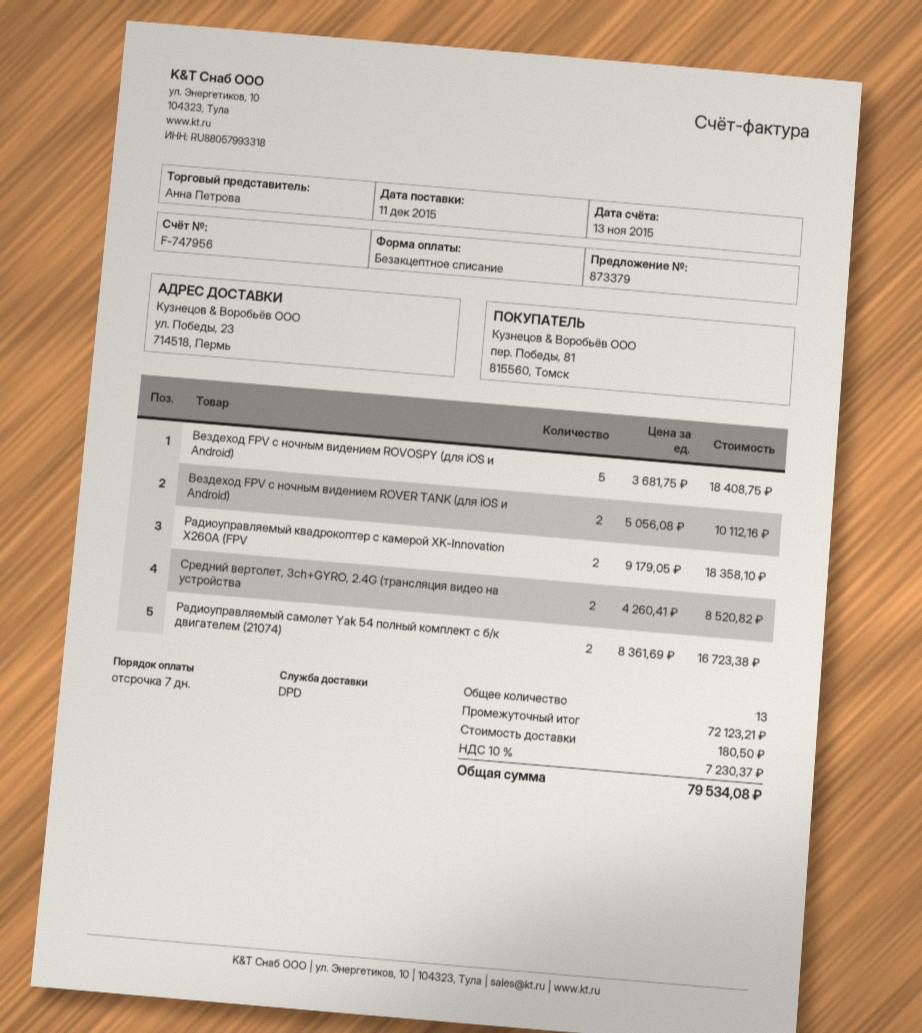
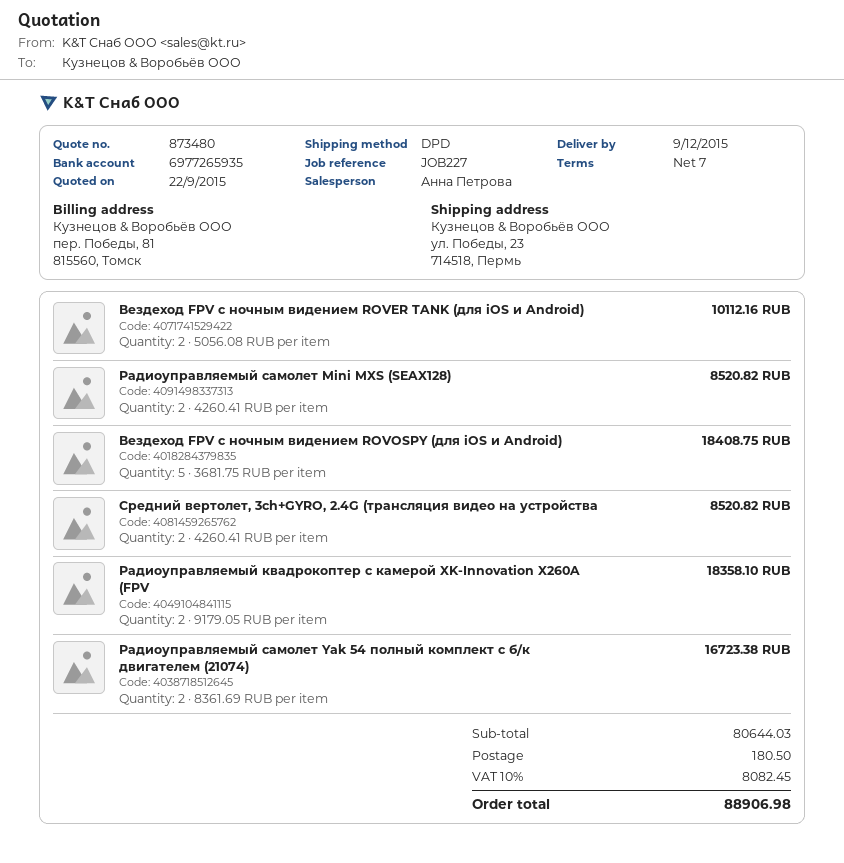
quote number: 873379 -> 873480
delivery date: 2015-12-11 -> 2015-12-09
Радиоуправляемый самолет Mini MXS (SEAX128): none -> 2 x 4260.41 = 8520.82
subtotal: 72123.21 -> 80644.03
tax: 10% = 7230.37 -> 10% = 8082.45
total: 79534.08 -> 88906.98

